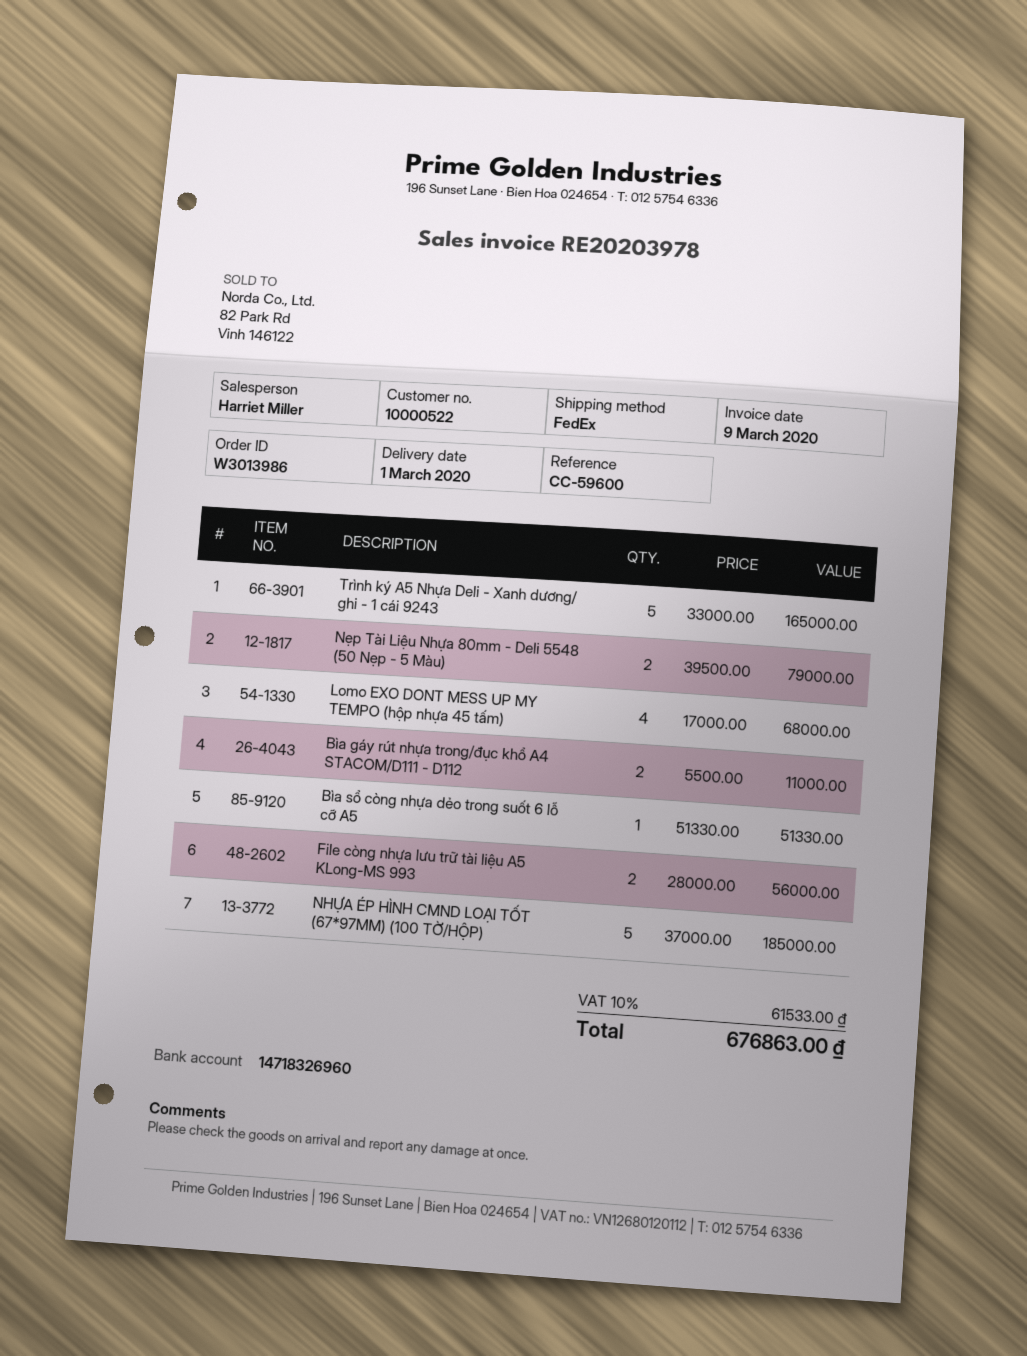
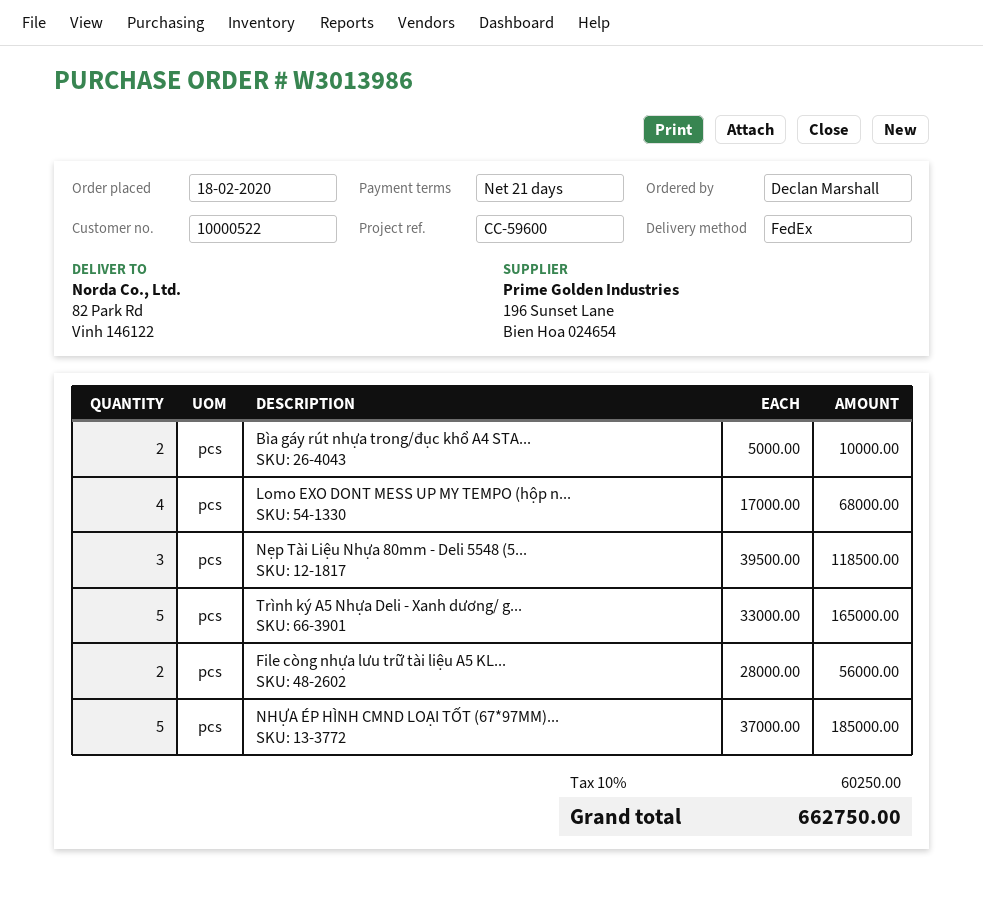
Nẹp Tài Liệu Nhựa 80mm - Deli 5548 (50 Nẹp - 5 Màu): 2 x 39500.00 = 79000.00 -> 3 x 39500.00 = 118500.00
Bìa gáy rút nhựa trong/đục khổ A4 STACOM/D111 - D112: 2 x 5500.00 = 11000.00 -> 2 x 5000.00 = 10000.00
Bìa sổ còng nhựa dẻo trong suốt 6 lỗ cỡ A5: 1 x 51330.00 = 51330.00 -> none
tax: 10% = 61533.00 -> 10% = 60250.00
total: 676863.00 -> 662750.00

